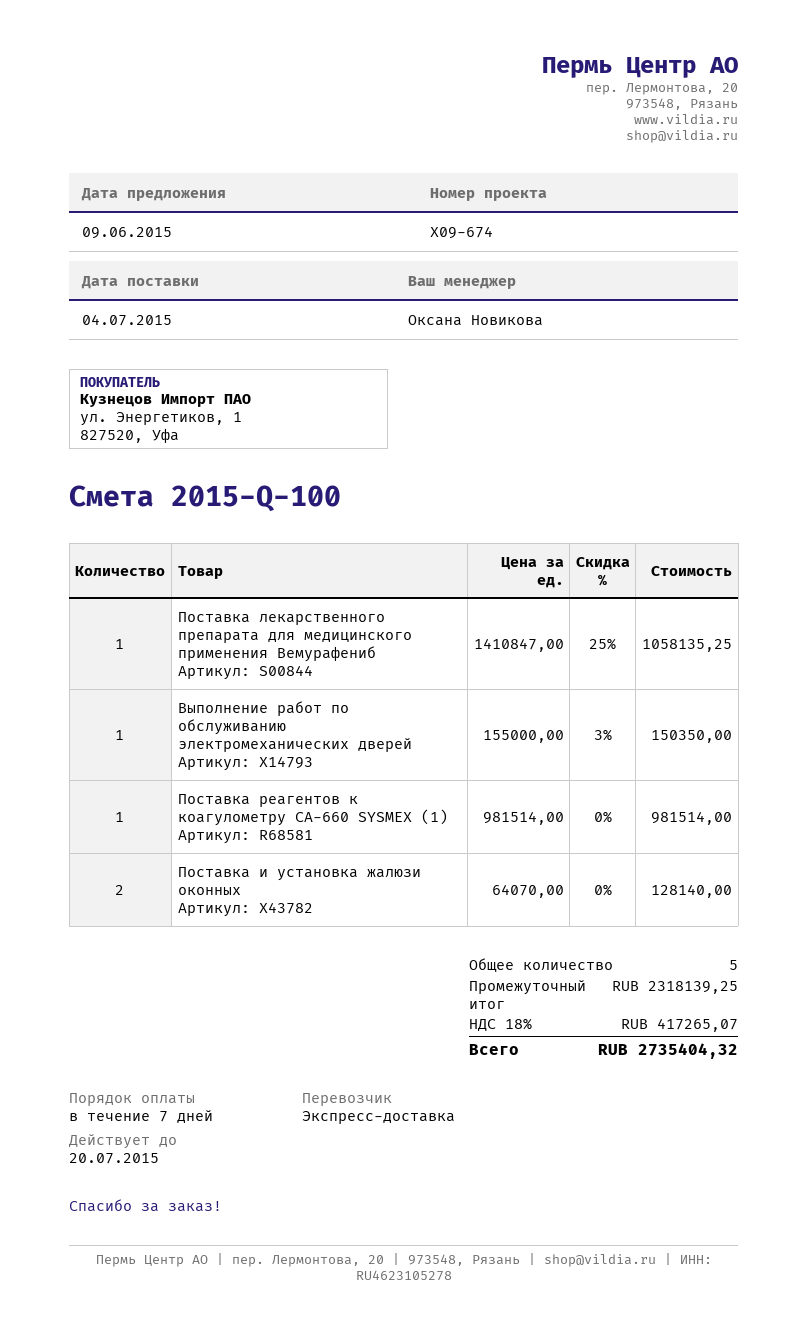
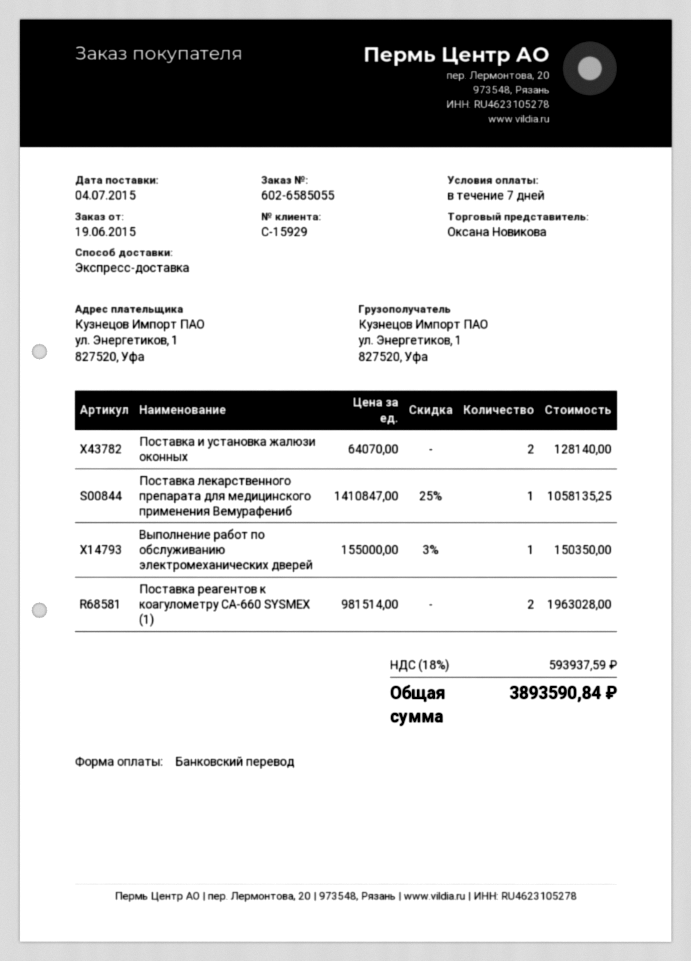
Поставка реагентов к коагулометру CA-660 SYSMEX (1): 1 x 981514.00 = 981514.00 -> 2 x 981514.00 = 1963028.00
tax: 18% = 417265.07 -> 18% = 593937.59
total: 2735404.32 -> 3893590.84

